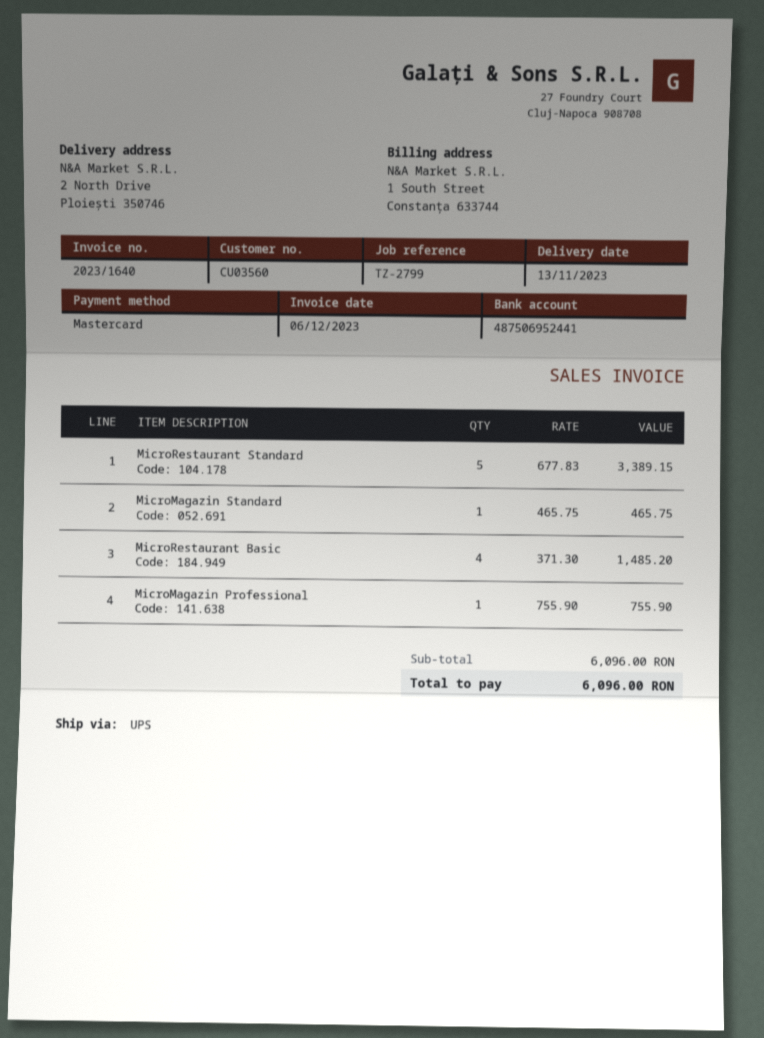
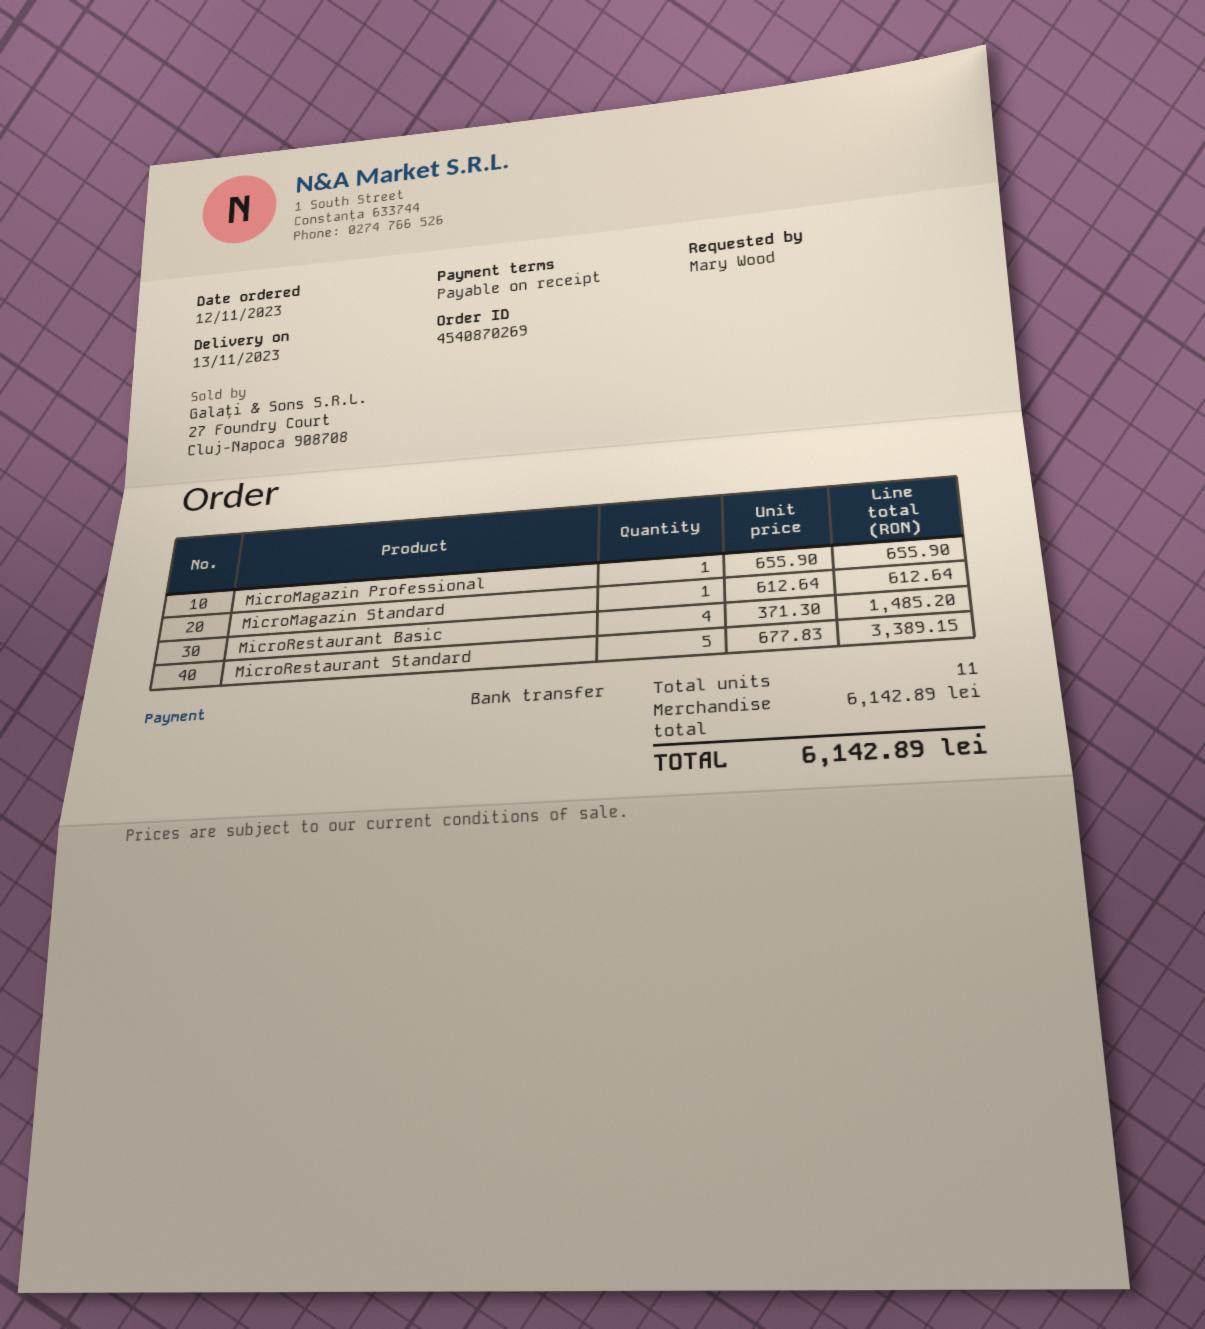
payment method: Mastercard -> bank transfer
MicroMagazin Standard: 1 x 465.75 = 465.75 -> 1 x 612.64 = 612.64
MicroMagazin Professional: 1 x 755.90 = 755.90 -> 1 x 655.90 = 655.90
subtotal: 6096.00 -> 6142.89
total: 6096.00 -> 6142.89

